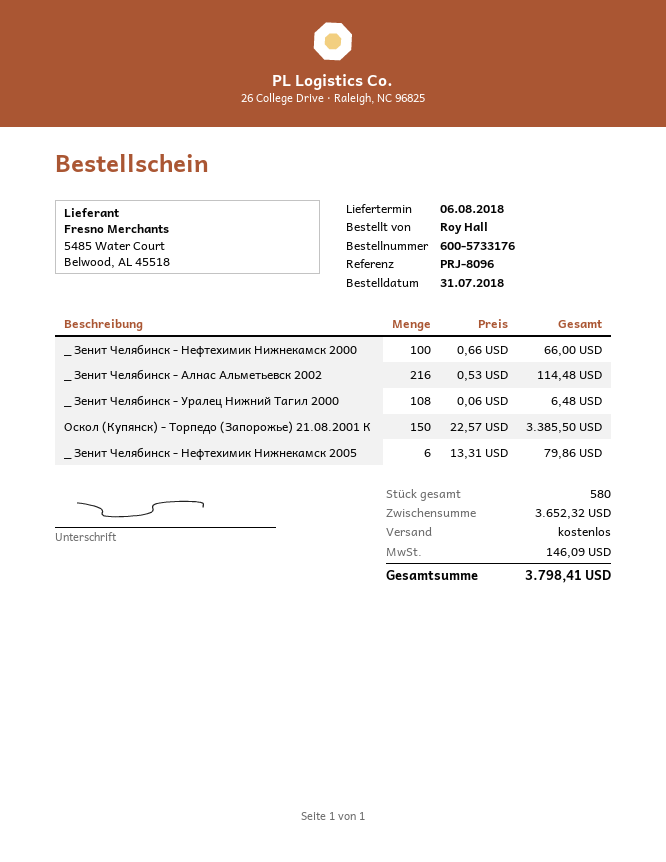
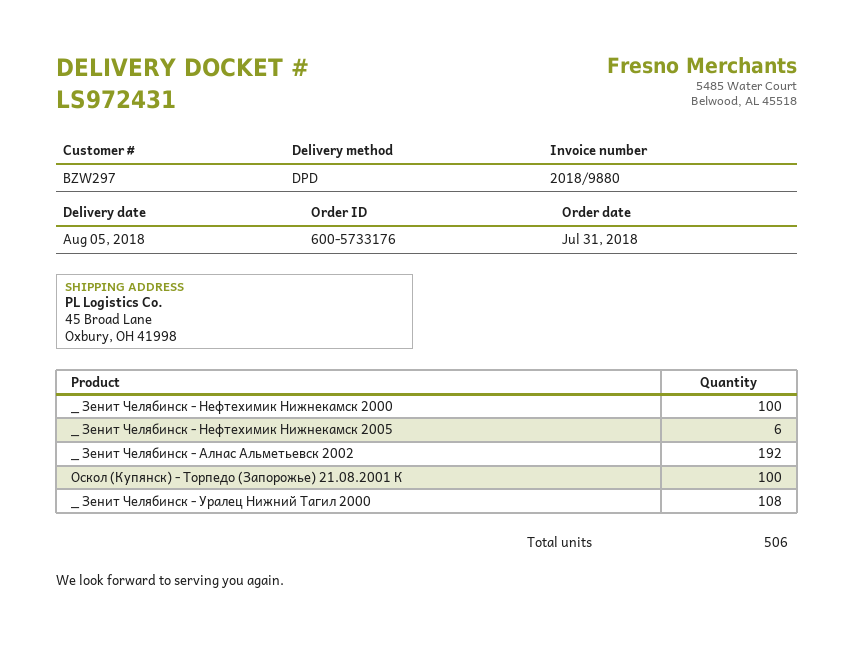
delivery date: 2018-08-06 -> 2018-08-05
_ Зенит Челябинск - Алнас Альметьевск 2002: 216 -> 192
Оскол (Купянск) - Торпедо (Запорожье) 21.08.2001 К: 150 -> 100
total quantity: 580 -> 506

